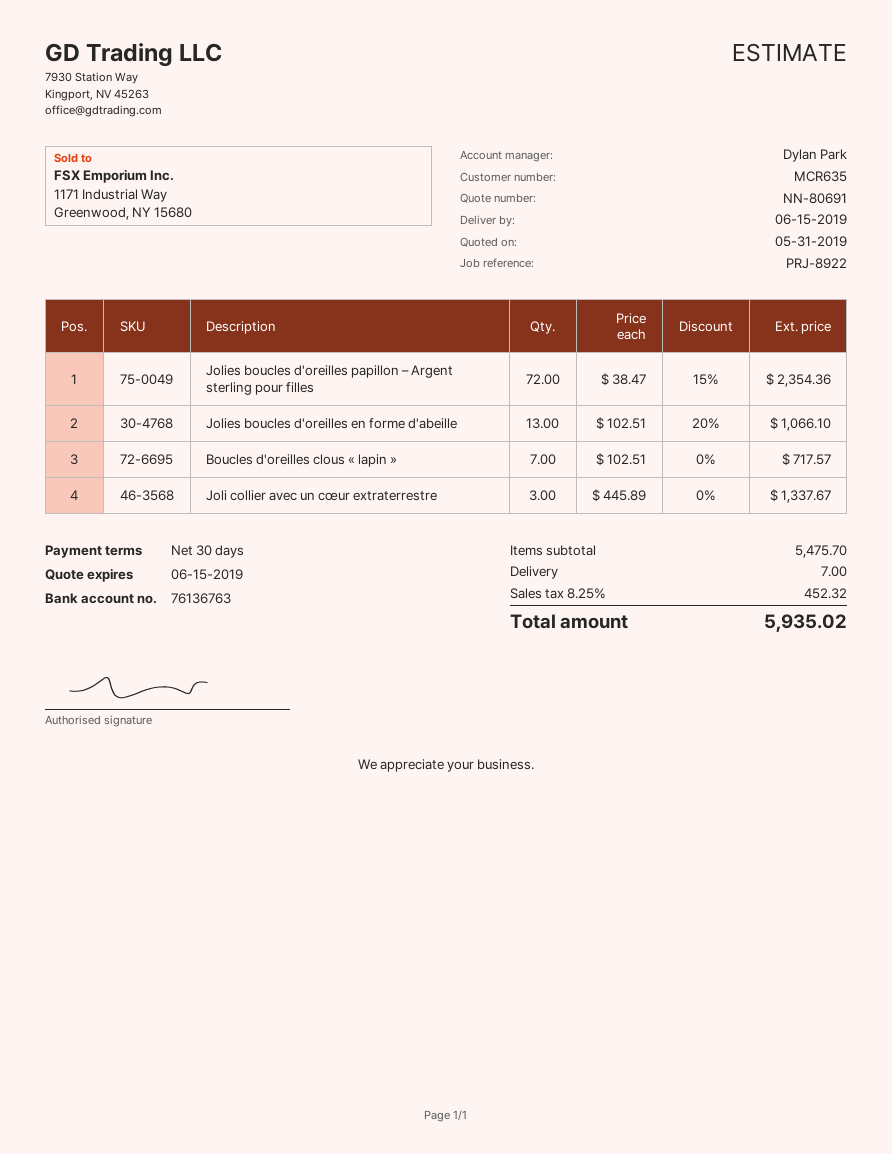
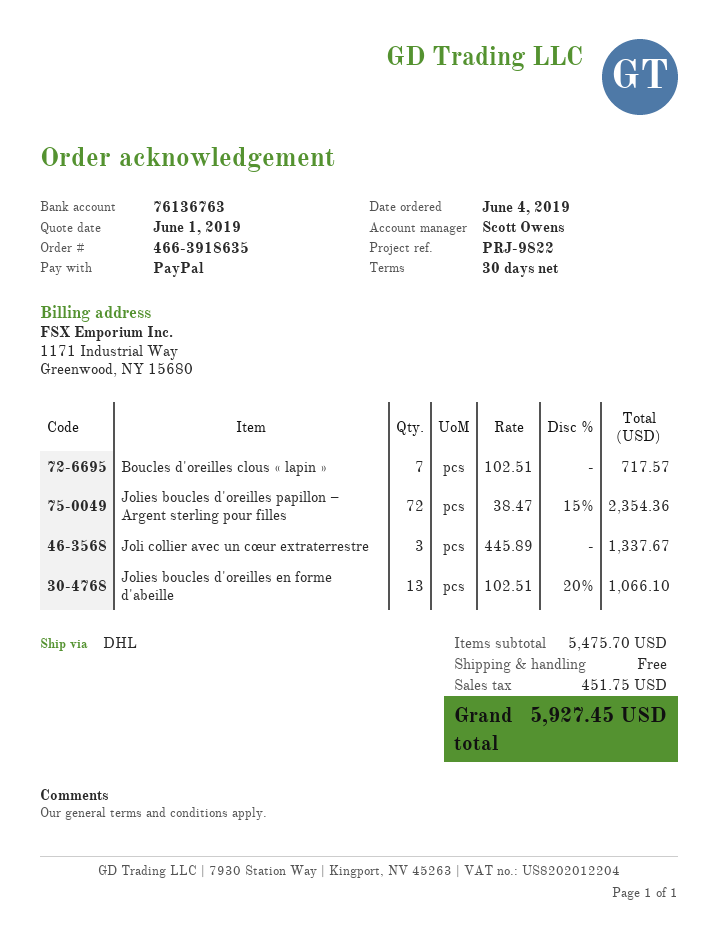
quote date: 2019-05-31 -> 2019-06-01
reference: PRJ-8922 -> PRJ-9822
sales rep: Dylan Park -> Scott Owens
shipping: 7.00 -> 0.00
tax: 452.32 -> 451.75
total: 5935.02 -> 5927.45

